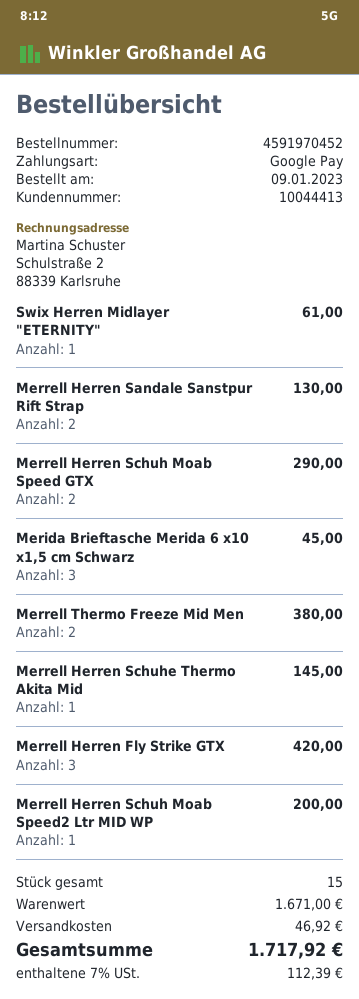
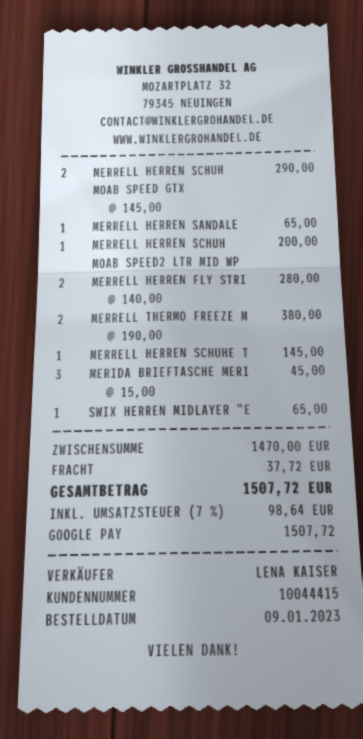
customer number: 10044413 -> 10044415
Swix Herren Midlayer "ETERNITY": 1 for 61.00 -> 1 for 65.00
Merrell Herren Sandale Sanstpur Rift Strap: 2 for 130.00 -> 1 for 65.00
Merrell Herren Fly Strike GTX: 3 for 420.00 -> 2 for 280.00
subtotal: 1671.00 -> 1470.00
shipping: 46.92 -> 37.72
tax: 7% = 112.39 -> 7% = 98.64
total: 1717.92 -> 1507.72

